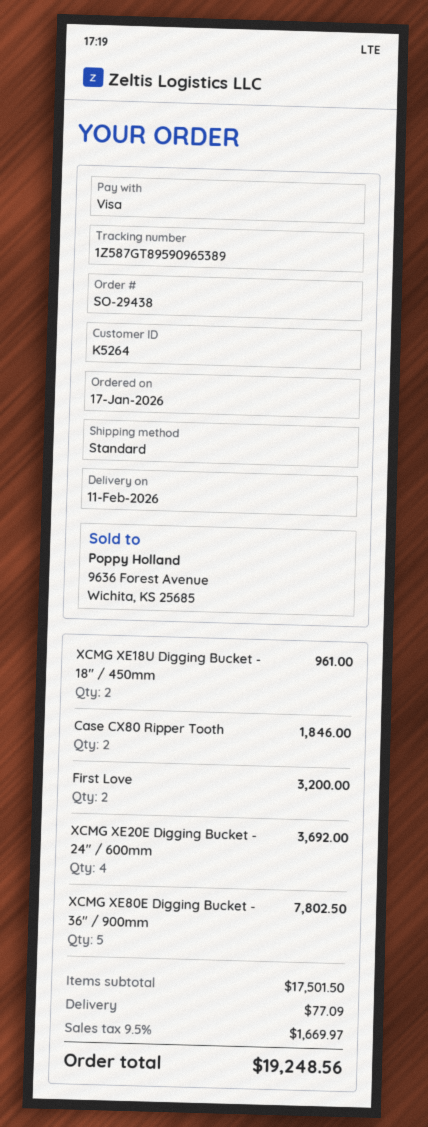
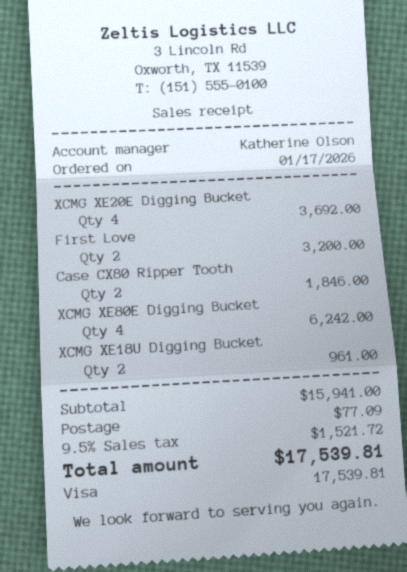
XCMG XE80E Digging Bucket - 36" / 900mm: 5 for 7802.50 -> 4 for 6242.00
subtotal: 17501.50 -> 15941.00
tax: 9.5% = 1669.97 -> 9.5% = 1521.72
total: 19248.56 -> 17539.81

